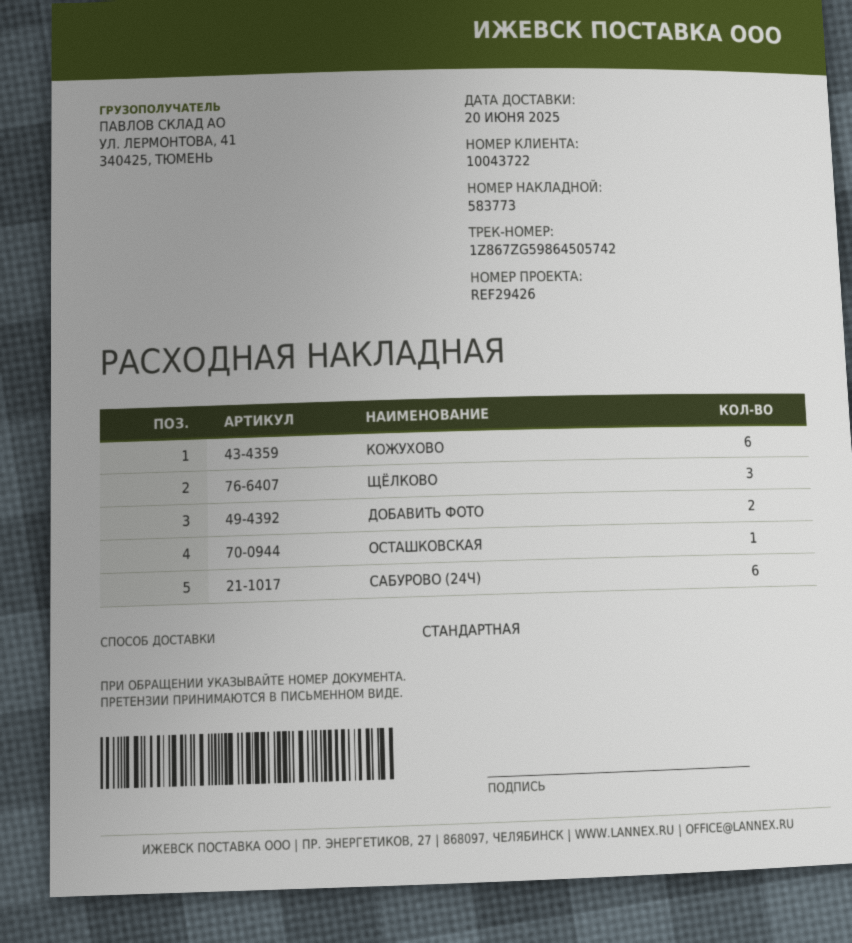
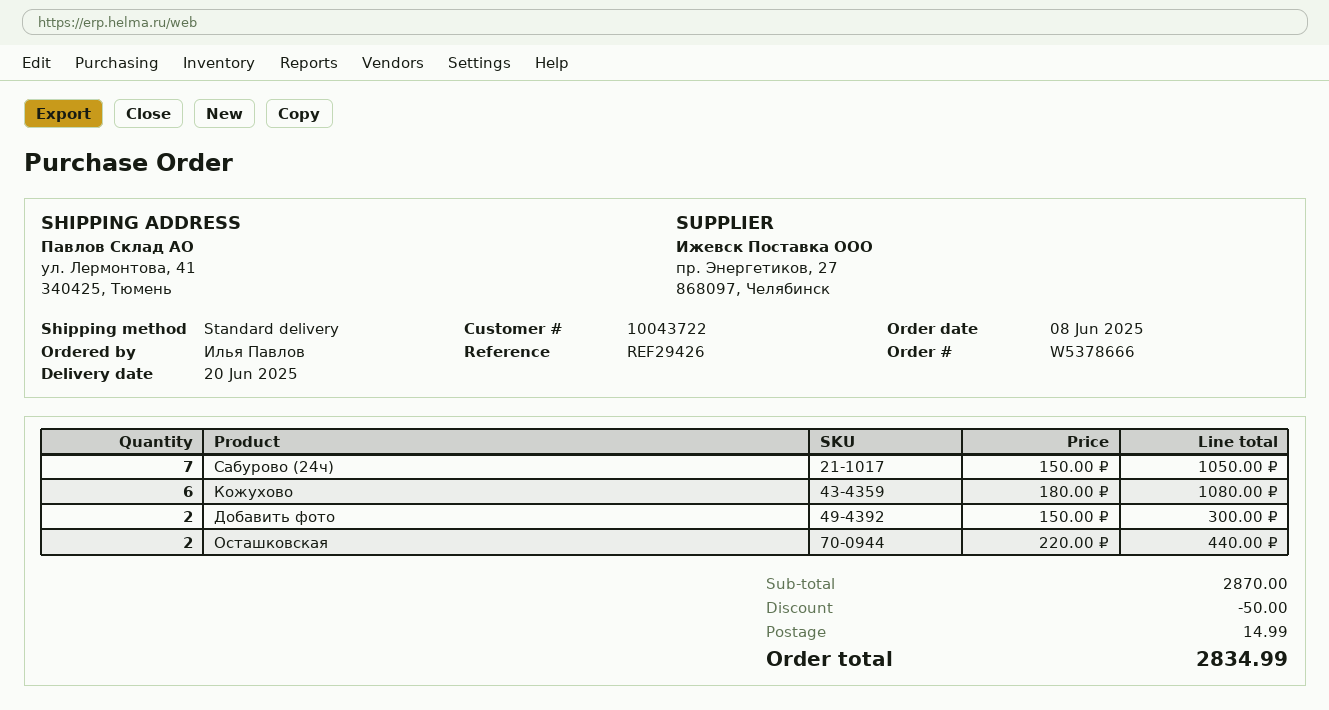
ЩЁЛКОВО: 3 -> none
ОСТАШКОВСКАЯ: 1 -> 2
САБУРОВО (24Ч): 6 -> 7

